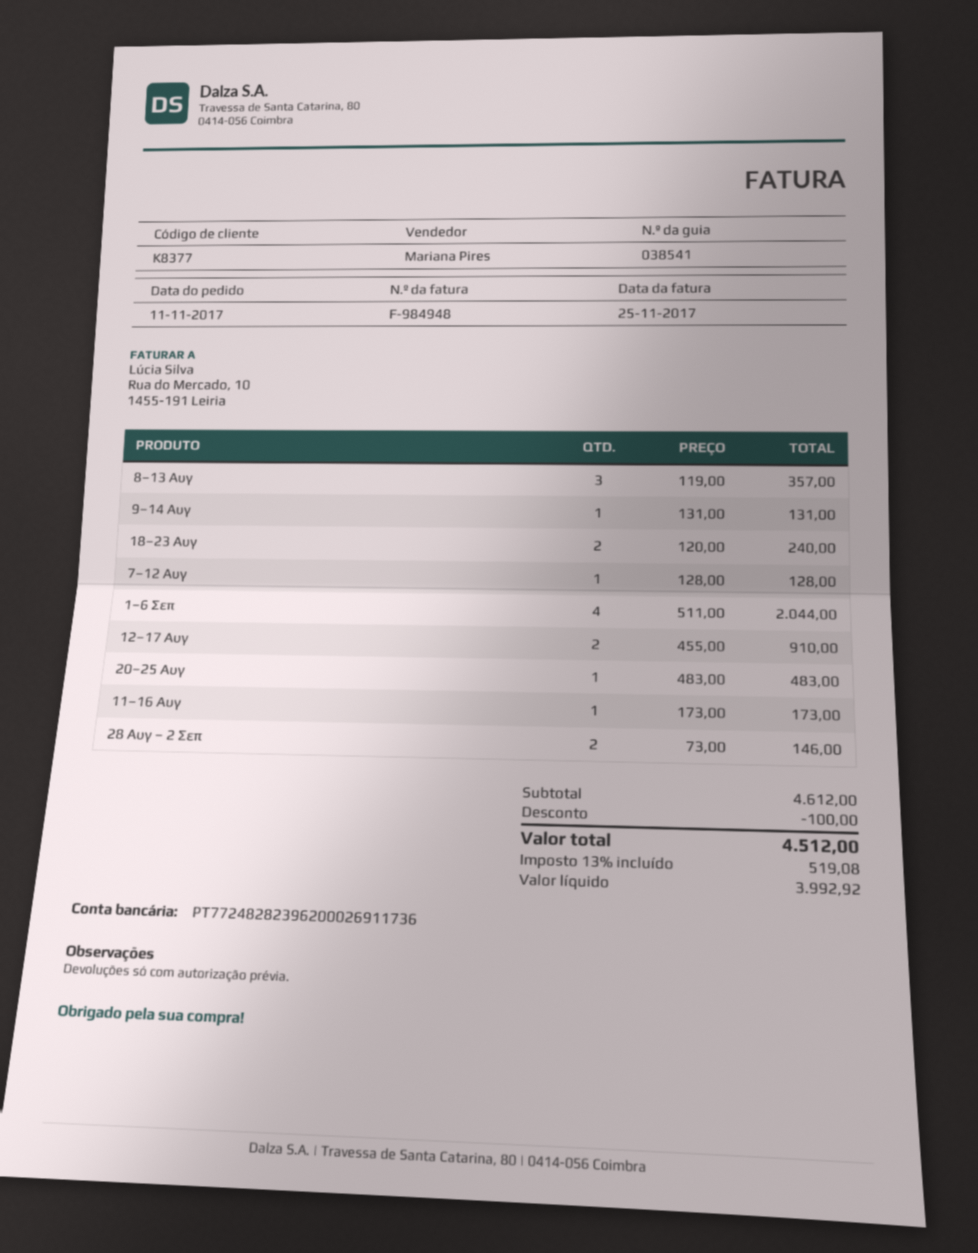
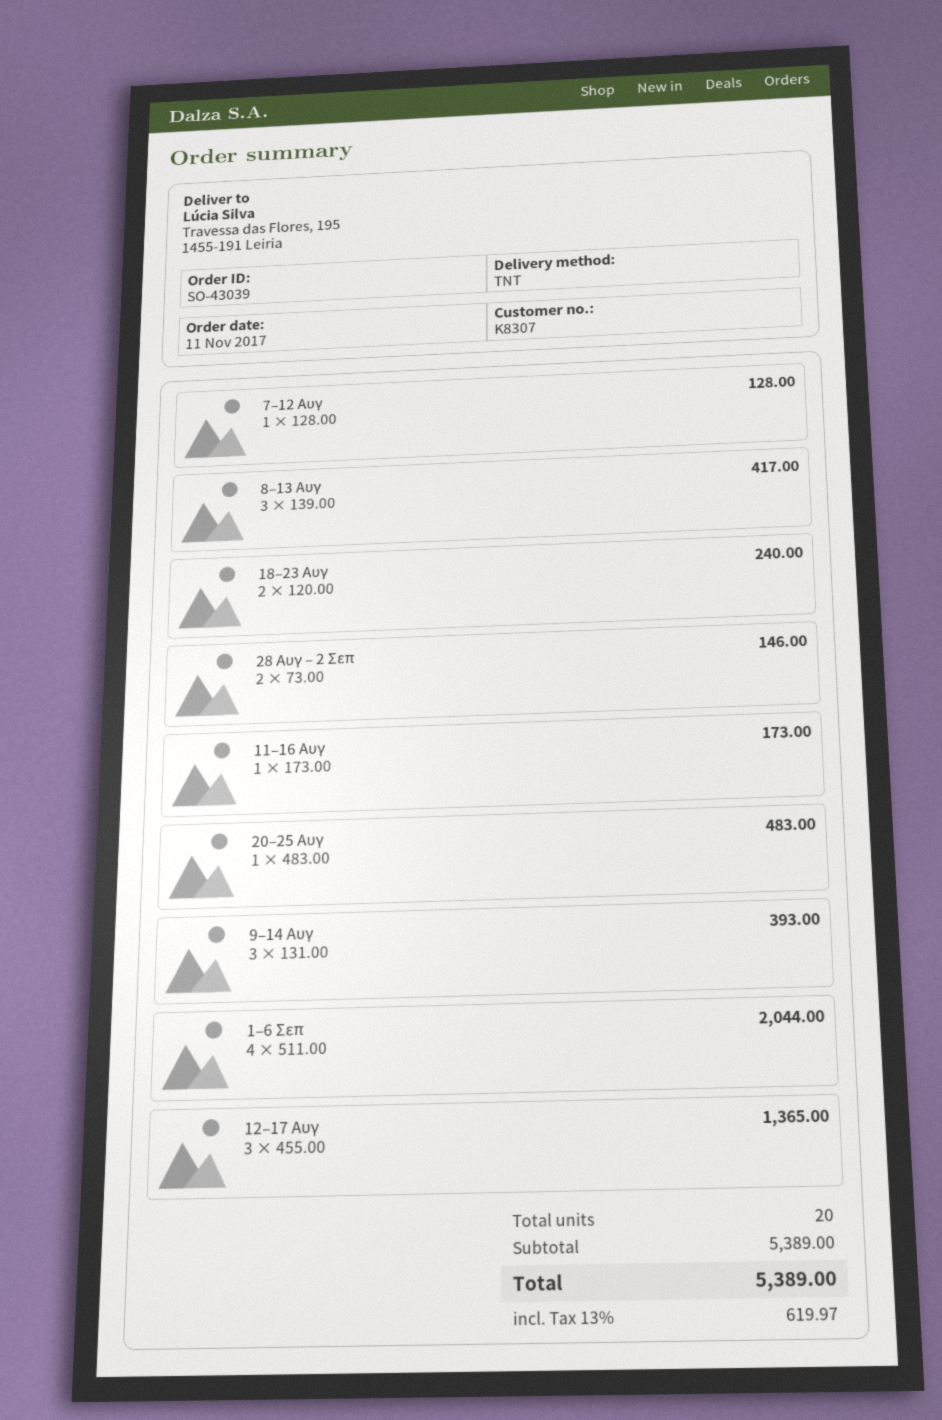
customer number: K8377 -> K8307
8–13 Αυγ: 3 x 119.00 = 357.00 -> 3 x 139.00 = 417.00
9–14 Αυγ: 1 x 131.00 = 131.00 -> 3 x 131.00 = 393.00
12–17 Αυγ: 2 x 455.00 = 910.00 -> 3 x 455.00 = 1365.00
subtotal: 4612.00 -> 5389.00
discount: 100.00 -> none
tax: 13% = 519.08 -> 13% = 619.97
total: 4512.00 -> 5389.00

